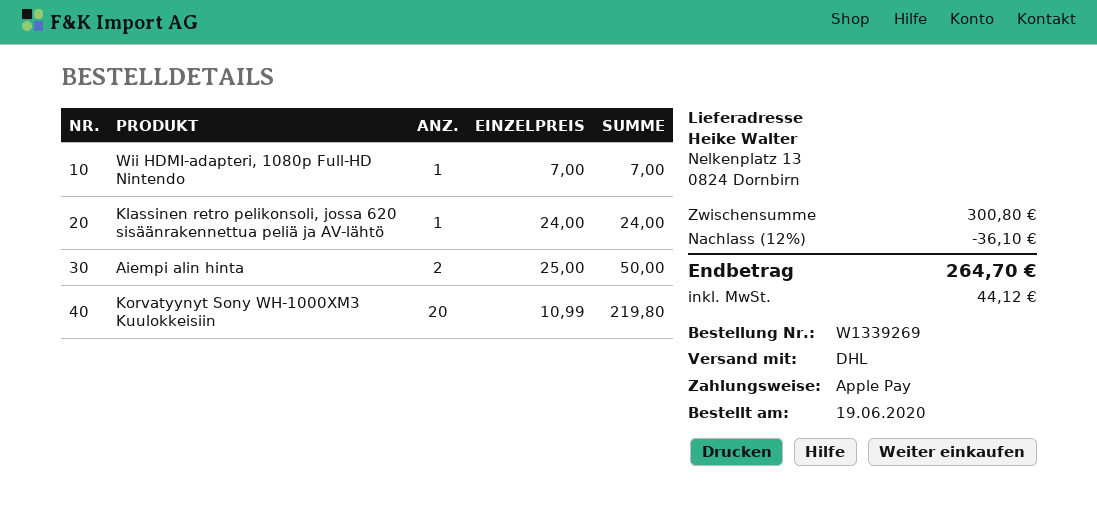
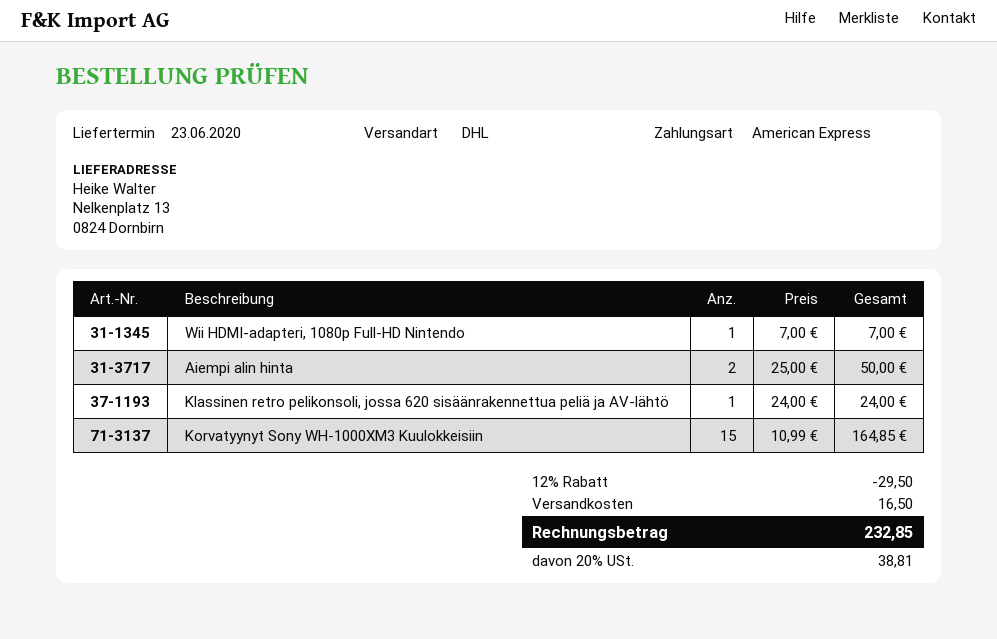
payment method: Apple Pay -> American Express
Korvatyynyt Sony WH-1000XM3 Kuulokkeisiin: 20 x 10.99 = 219.80 -> 15 x 10.99 = 164.85
discount: 12% = 36.10 -> 12% = 29.50
shipping: none -> 16.50
tax: 44.12 -> 38.81
total: 264.70 -> 232.85

